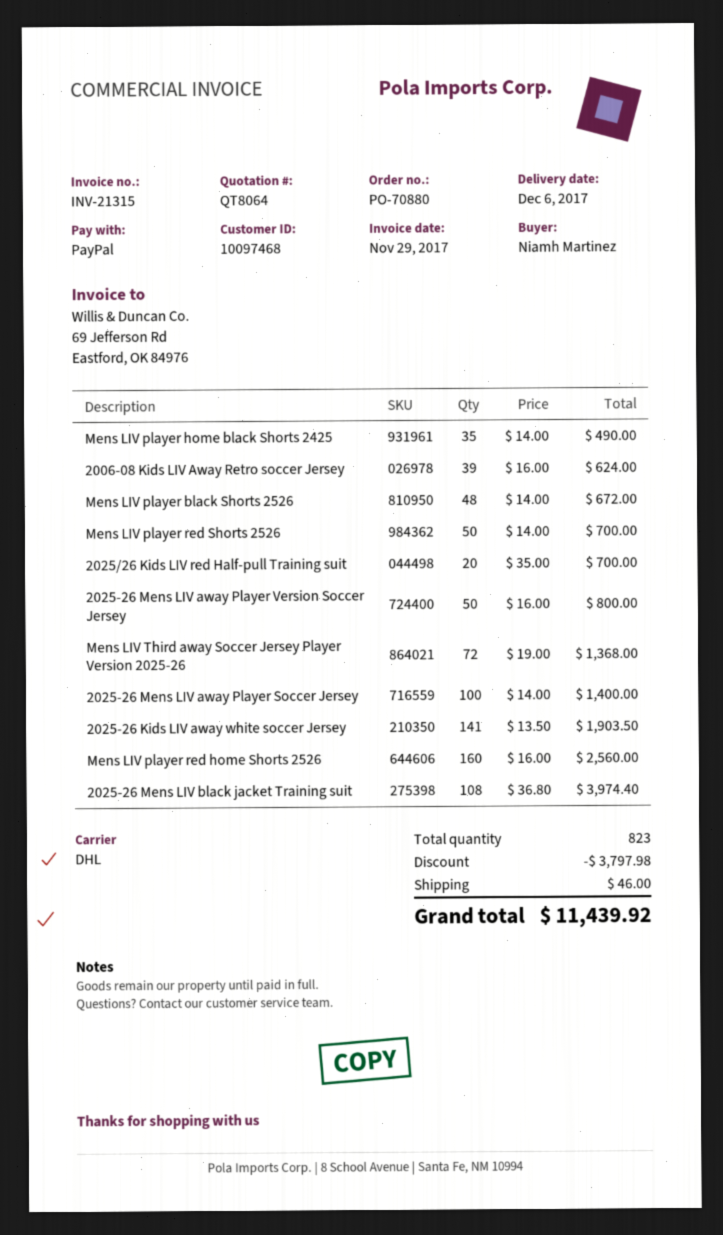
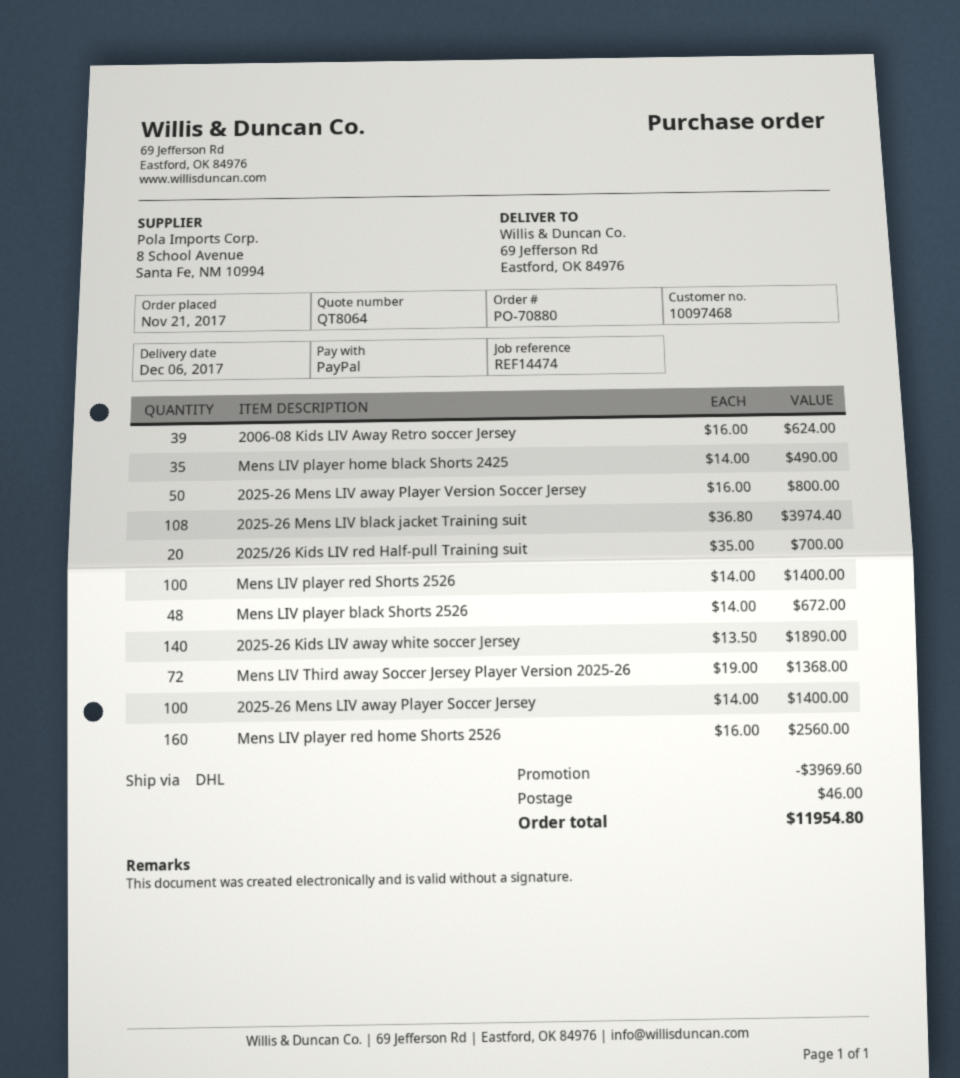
Mens LIV player red Shorts 2526: 50 x 14.00 = 700.00 -> 100 x 14.00 = 1400.00
2025-26 Kids LIV away white soccer Jersey: 141 x 13.50 = 1903.50 -> 140 x 13.50 = 1890.00
discount: 3797.98 -> 3969.60
total: 11439.92 -> 11954.80

